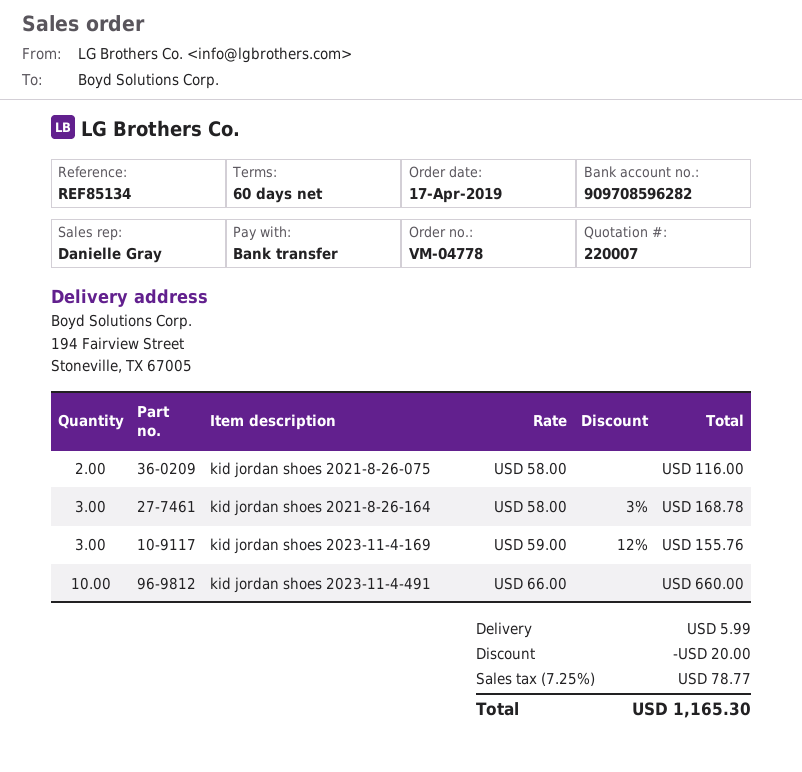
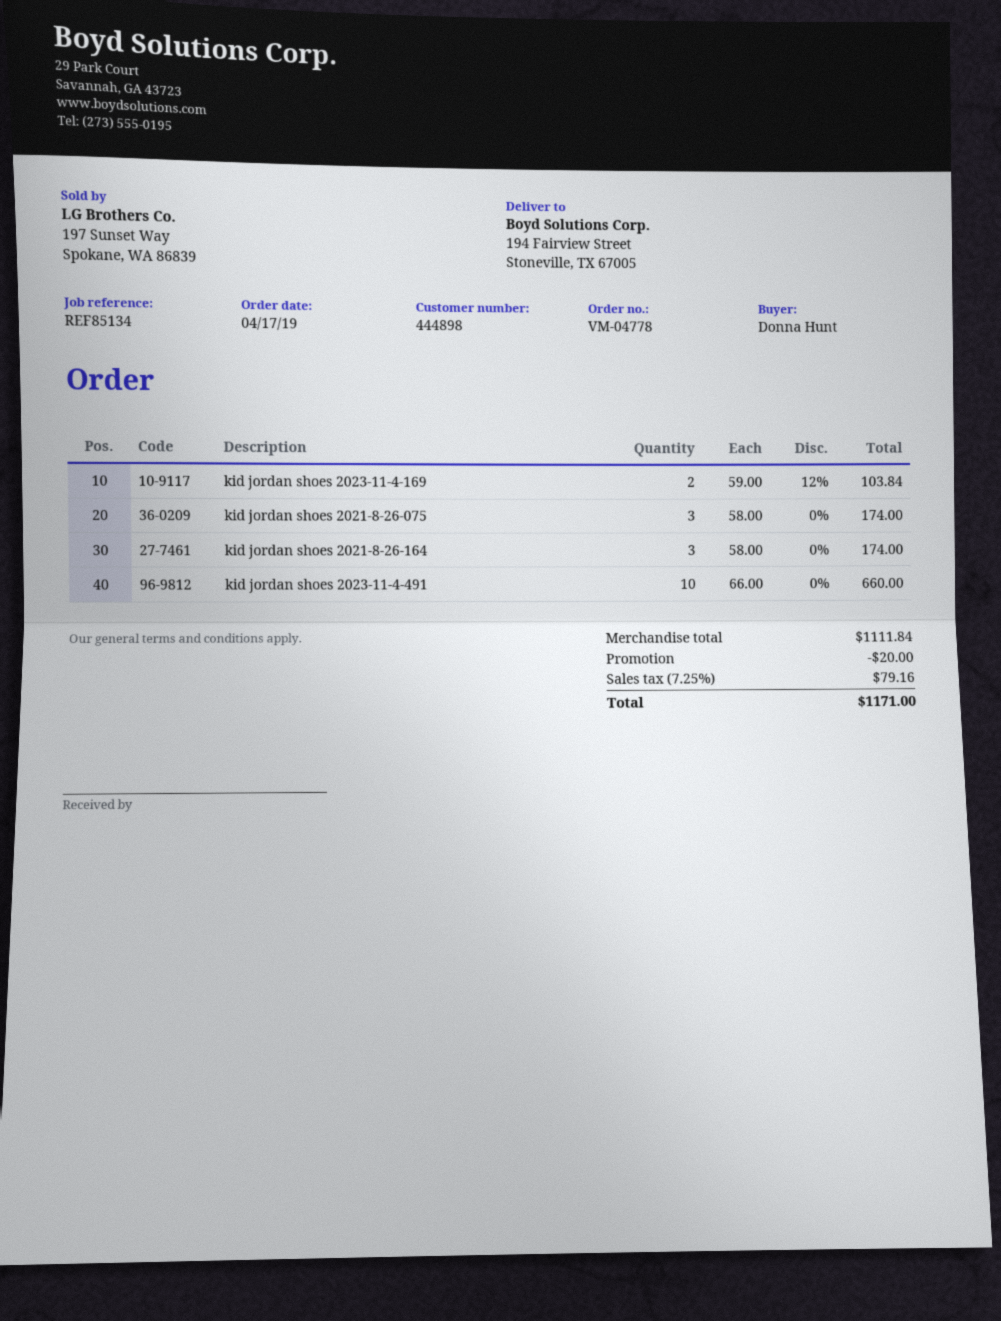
kid jordan shoes 2021-8-26-075: 2 x 58.00 = 116.00 -> 3 x 58.00 = 174.00
kid jordan shoes 2021-8-26-164: 3 x 58.00 - 3% = 168.78 -> 3 x 58.00 = 174.00
kid jordan shoes 2023-11-4-169: 3 x 59.00 - 12% = 155.76 -> 2 x 59.00 - 12% = 103.84
shipping: 5.99 -> none
tax: 7.25% = 78.77 -> 7.25% = 79.16
total: 1165.30 -> 1171.00

